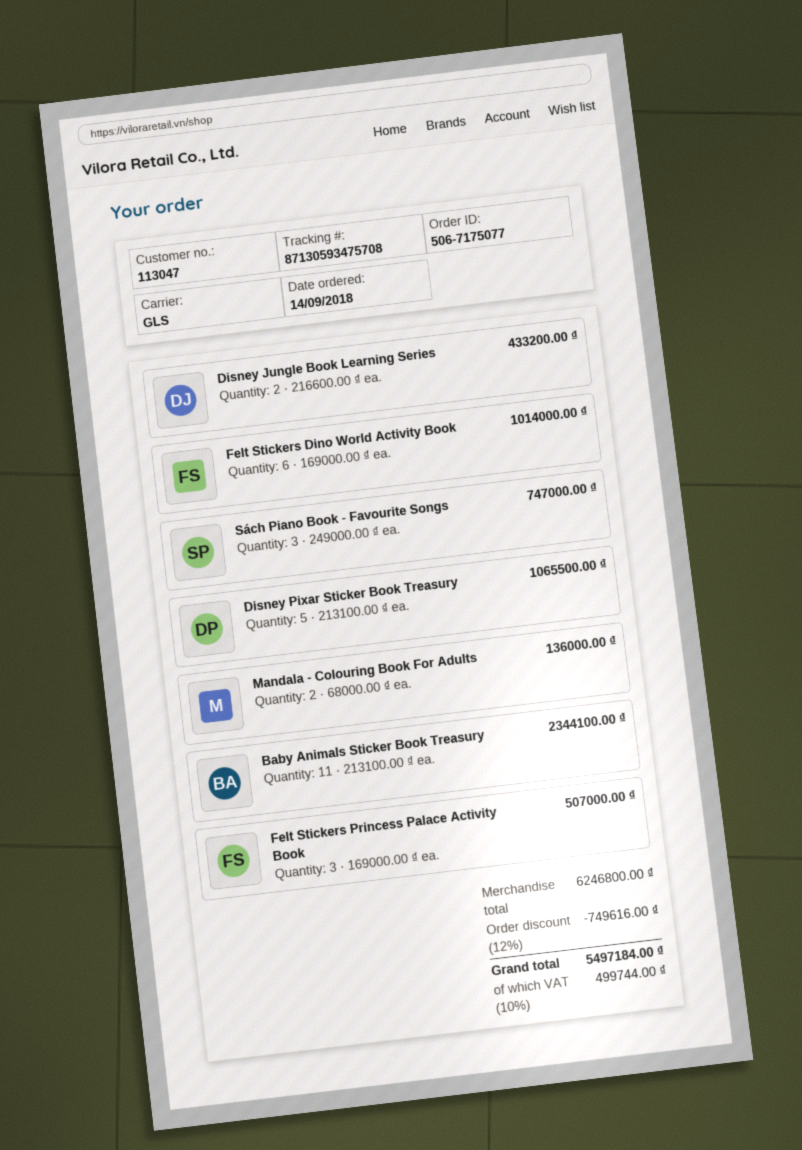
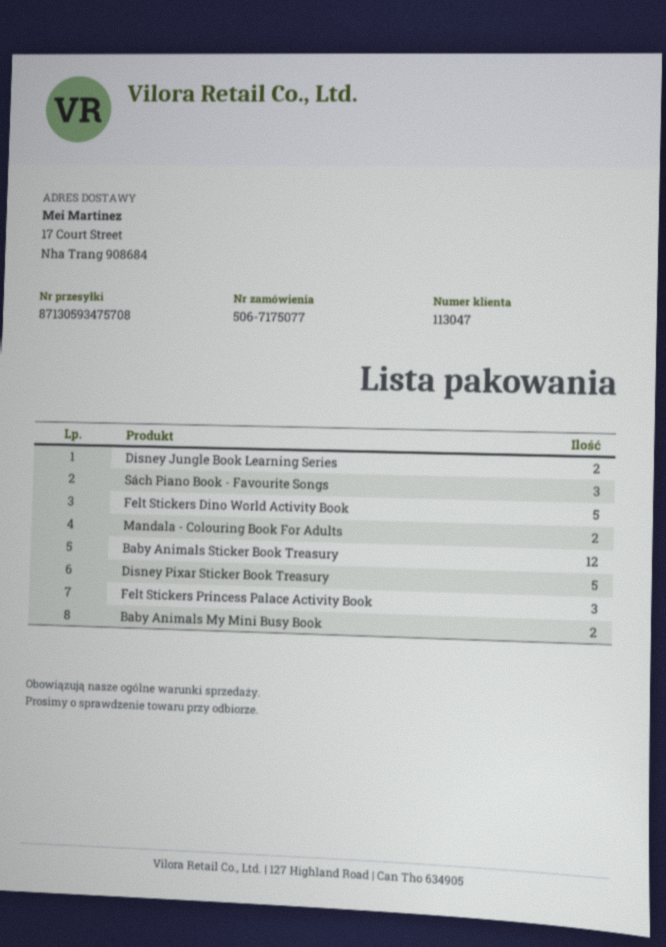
Felt Stickers Dino World Activity Book: 6 -> 5
Baby Animals Sticker Book Treasury: 11 -> 12
Baby Animals My Mini Busy Book: none -> 2

